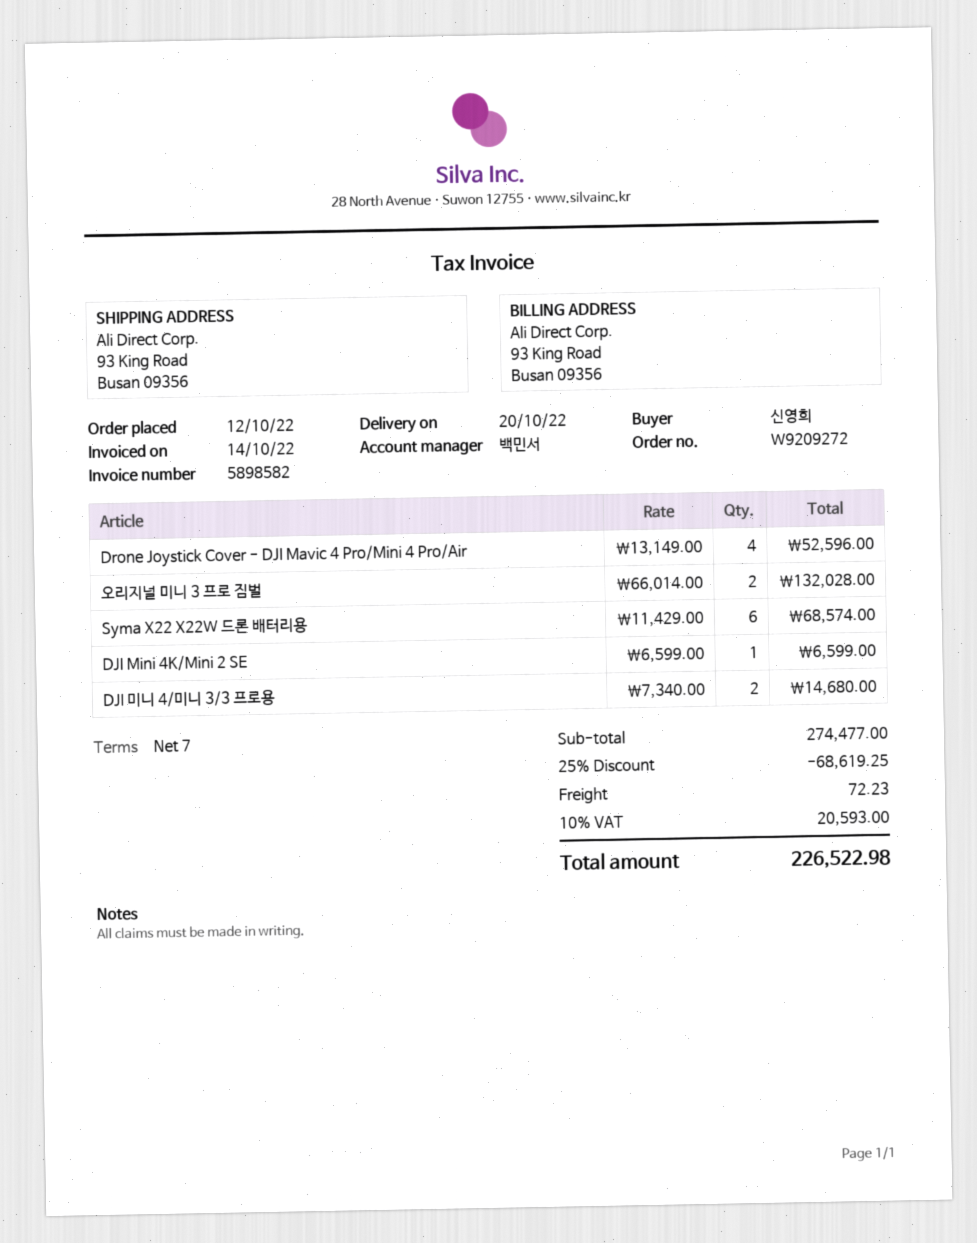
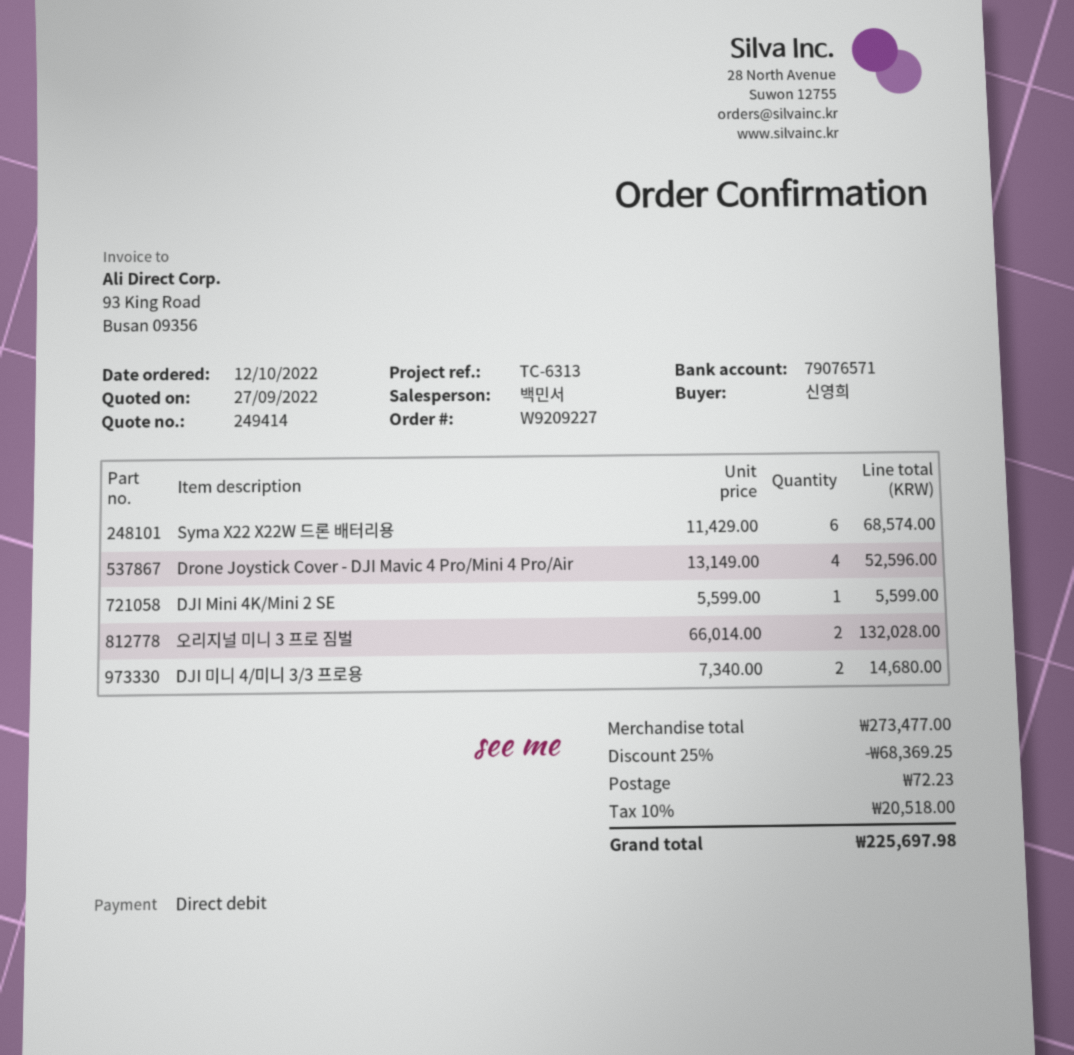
order number: W9209272 -> W9209227
DJI Mini 4K/Mini 2 SE: 1 x 6599.00 = 6599.00 -> 1 x 5599.00 = 5599.00
subtotal: 274477.00 -> 273477.00
discount: 25% = 68619.25 -> 25% = 68369.25
tax: 10% = 20593.00 -> 10% = 20518.00
total: 226522.98 -> 225697.98

